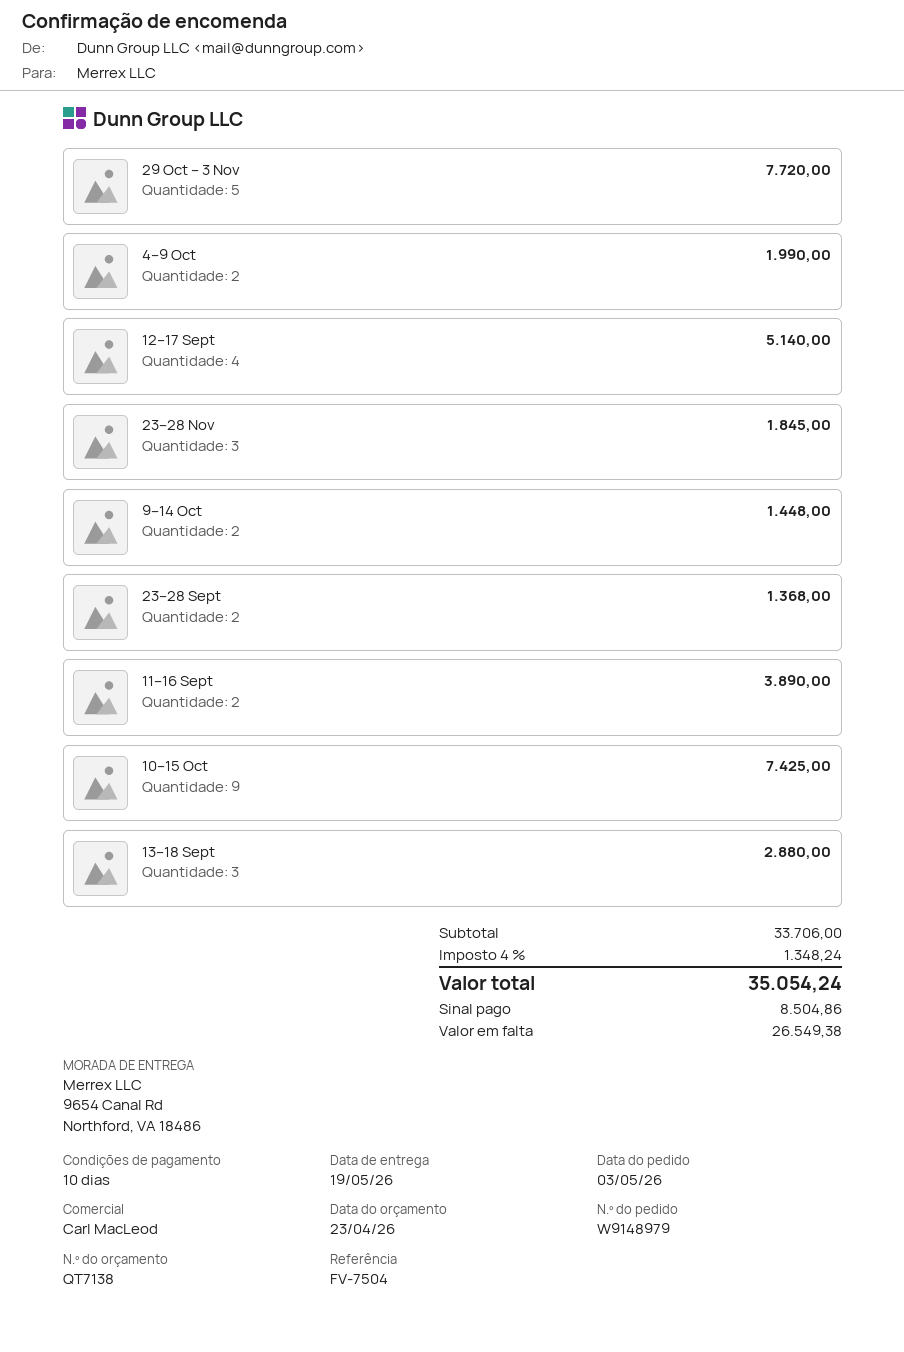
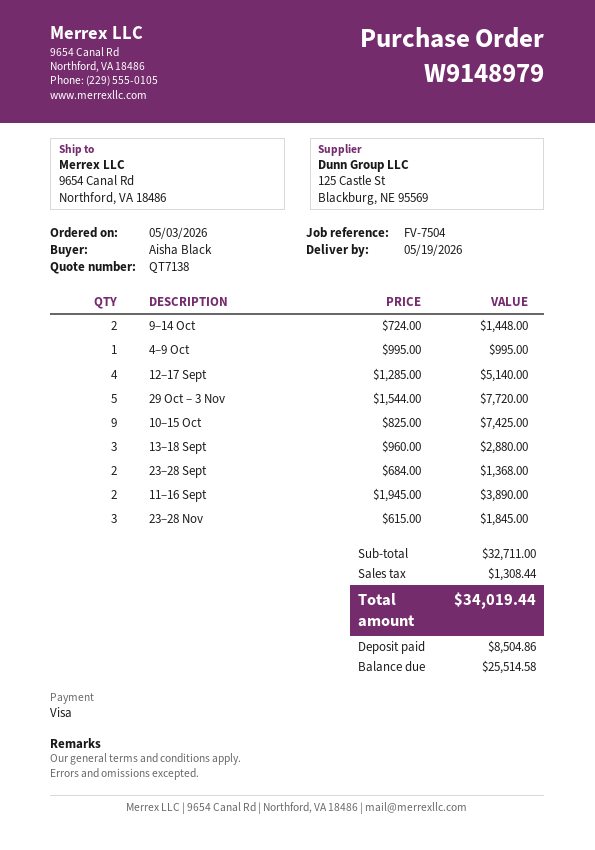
4–9 Oct: 2 for 1990.00 -> 1 for 995.00
subtotal: 33706.00 -> 32711.00
tax: 1348.24 -> 1308.44
total: 35054.24 -> 34019.44
balance: 26549.38 -> 25514.58

